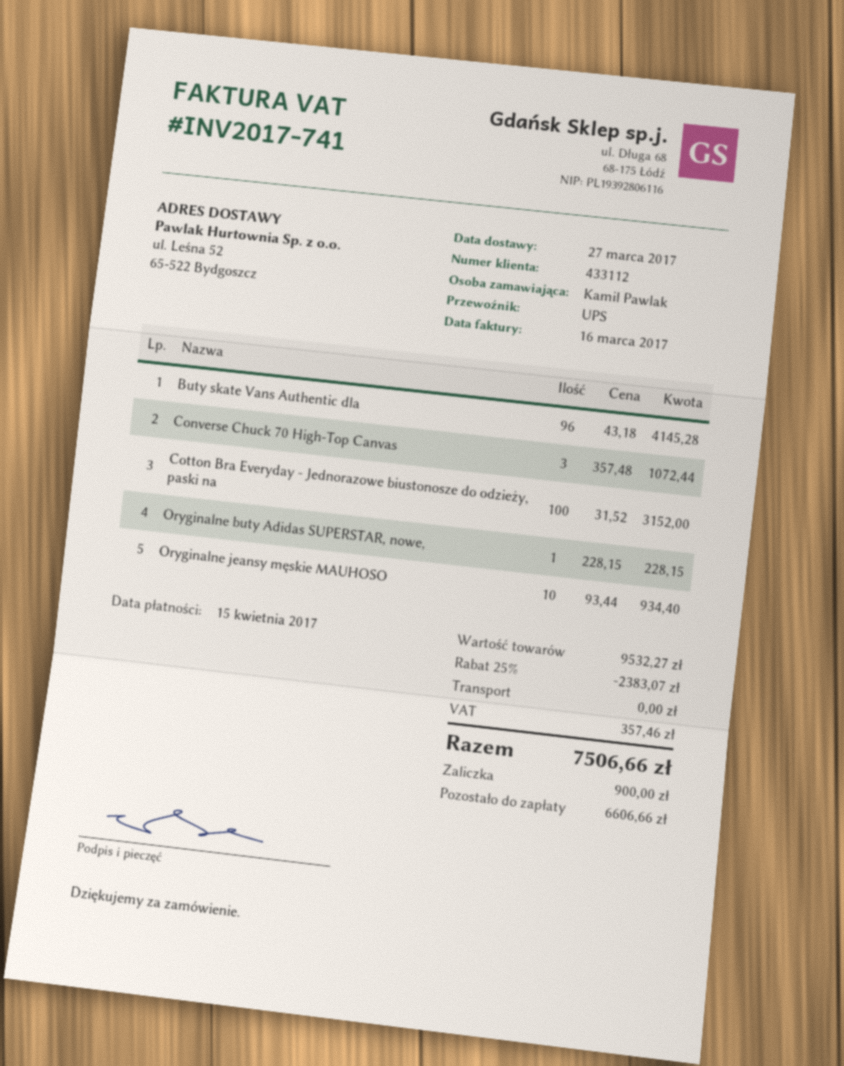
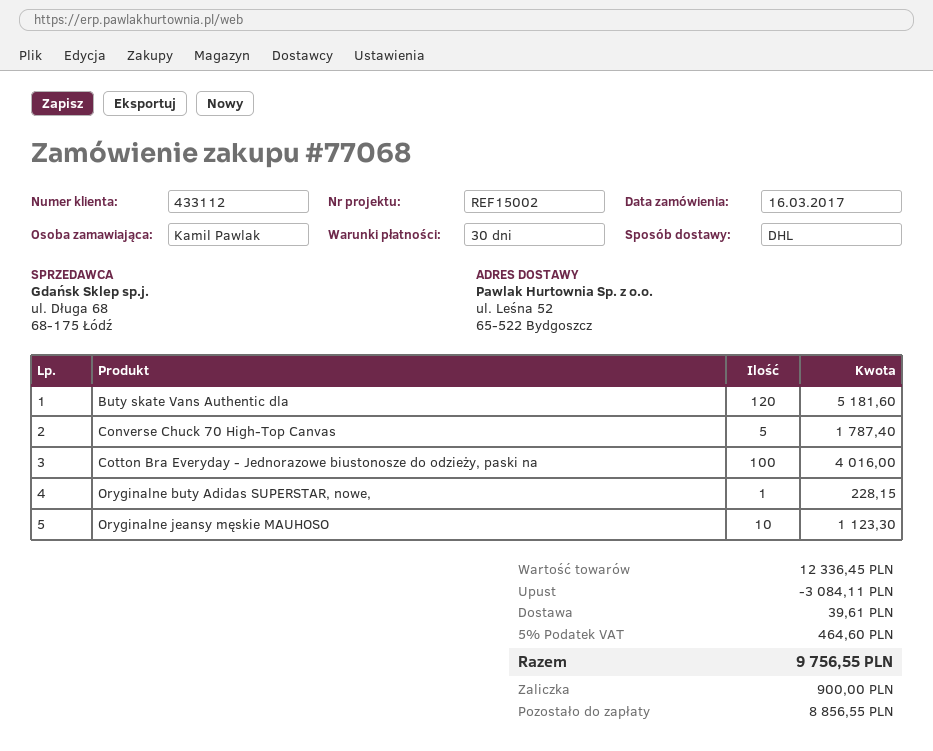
shipping method: UPS -> DHL
Buty skate Vans Authentic dla: 96 for 4145.28 -> 120 for 5181.60
Converse Chuck 70 High-Top Canvas: 3 for 1072.44 -> 5 for 1787.40
Cotton Bra Everyday - Jednorazowe biustonosze do odzieży, paski na: 100 for 3152.00 -> 100 for 4016.00
Oryginalne jeansy męskie MAUHOSO: 10 for 934.40 -> 10 for 1123.30
subtotal: 9532.27 -> 12336.45
discount: 2383.07 -> 3084.11
shipping: 0.00 -> 39.61
tax: 357.46 -> 464.60
total: 7506.66 -> 9756.55
balance: 6606.66 -> 8856.55

